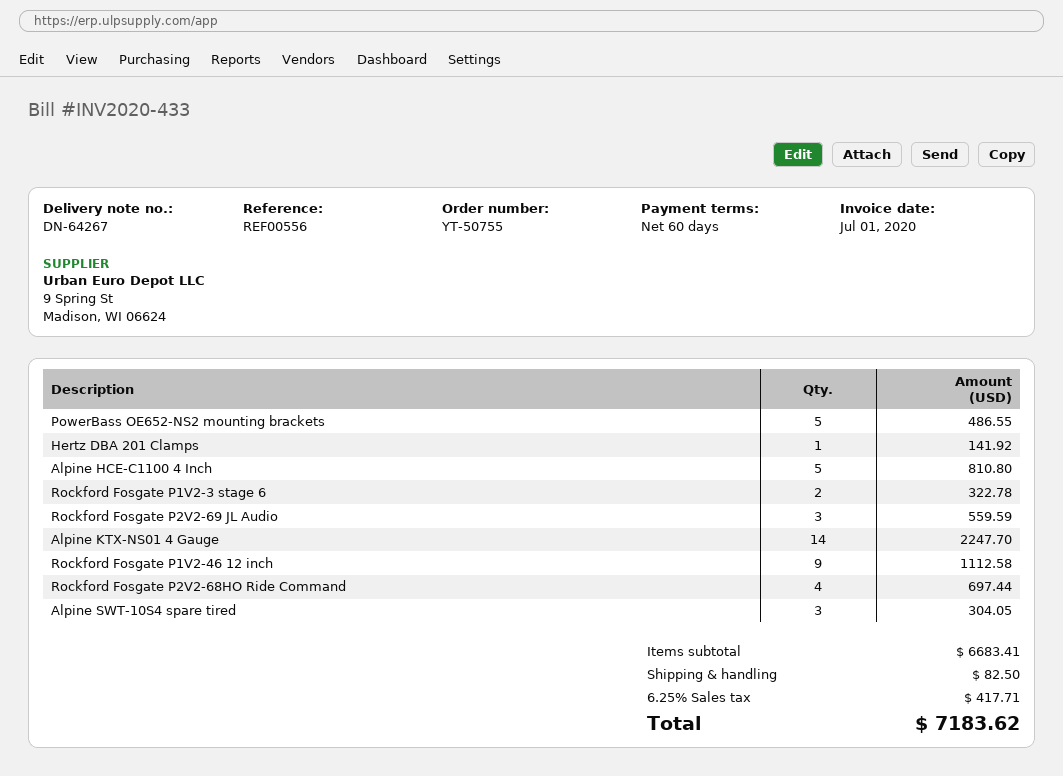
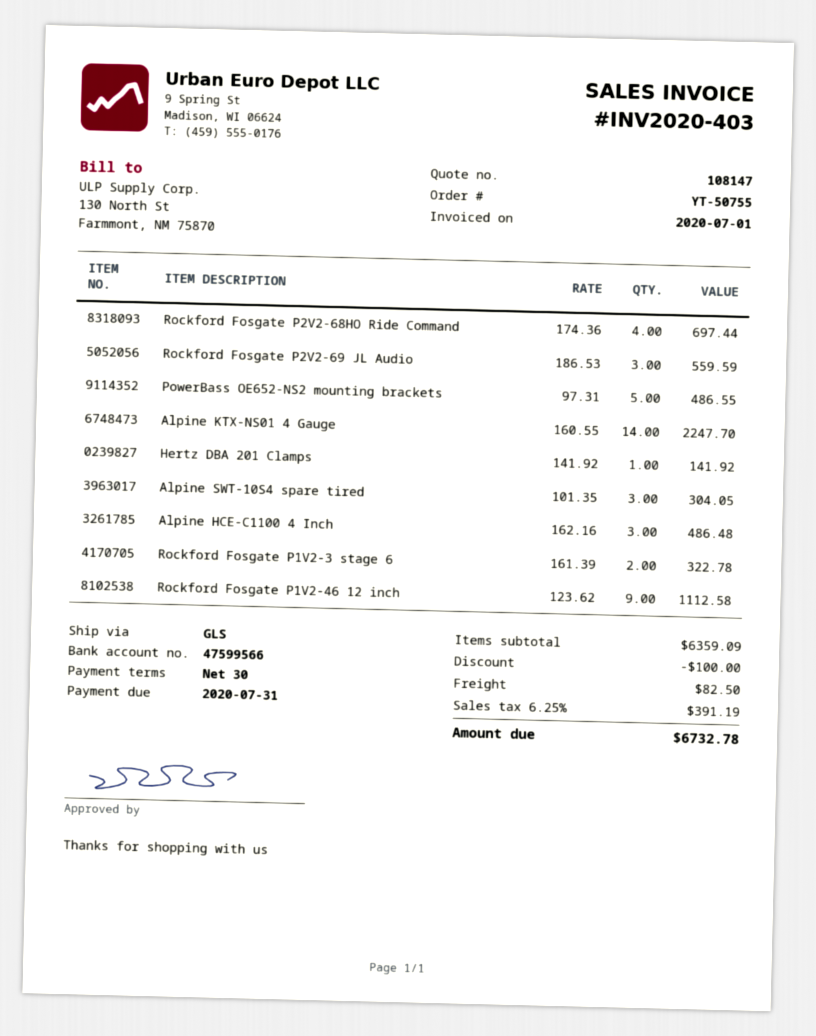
invoice number: INV2020-433 -> INV2020-403
payment terms: 60 days -> 30 days
Alpine HCE-C1100 4 Inch: 5 for 810.80 -> 3 for 486.48
subtotal: 6683.41 -> 6359.09
discount: none -> 100.00
tax: 6.25% = 417.71 -> 6.25% = 391.19
total: 7183.62 -> 6732.78

